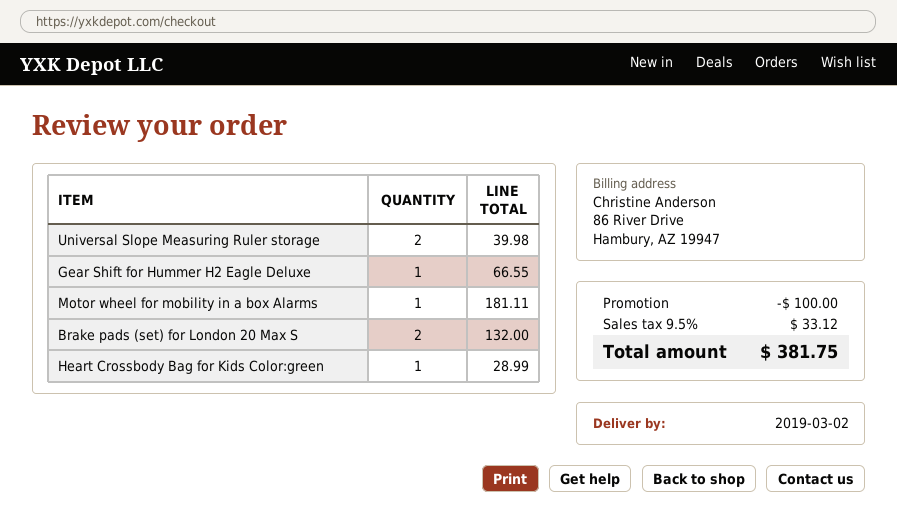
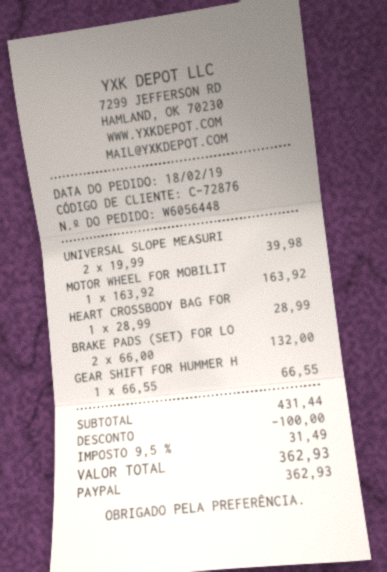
Motor wheel for mobility in a box Alarms: 1 for 181.11 -> 1 for 163.92
tax: 9.5% = 33.12 -> 9.5% = 31.49
total: 381.75 -> 362.93

